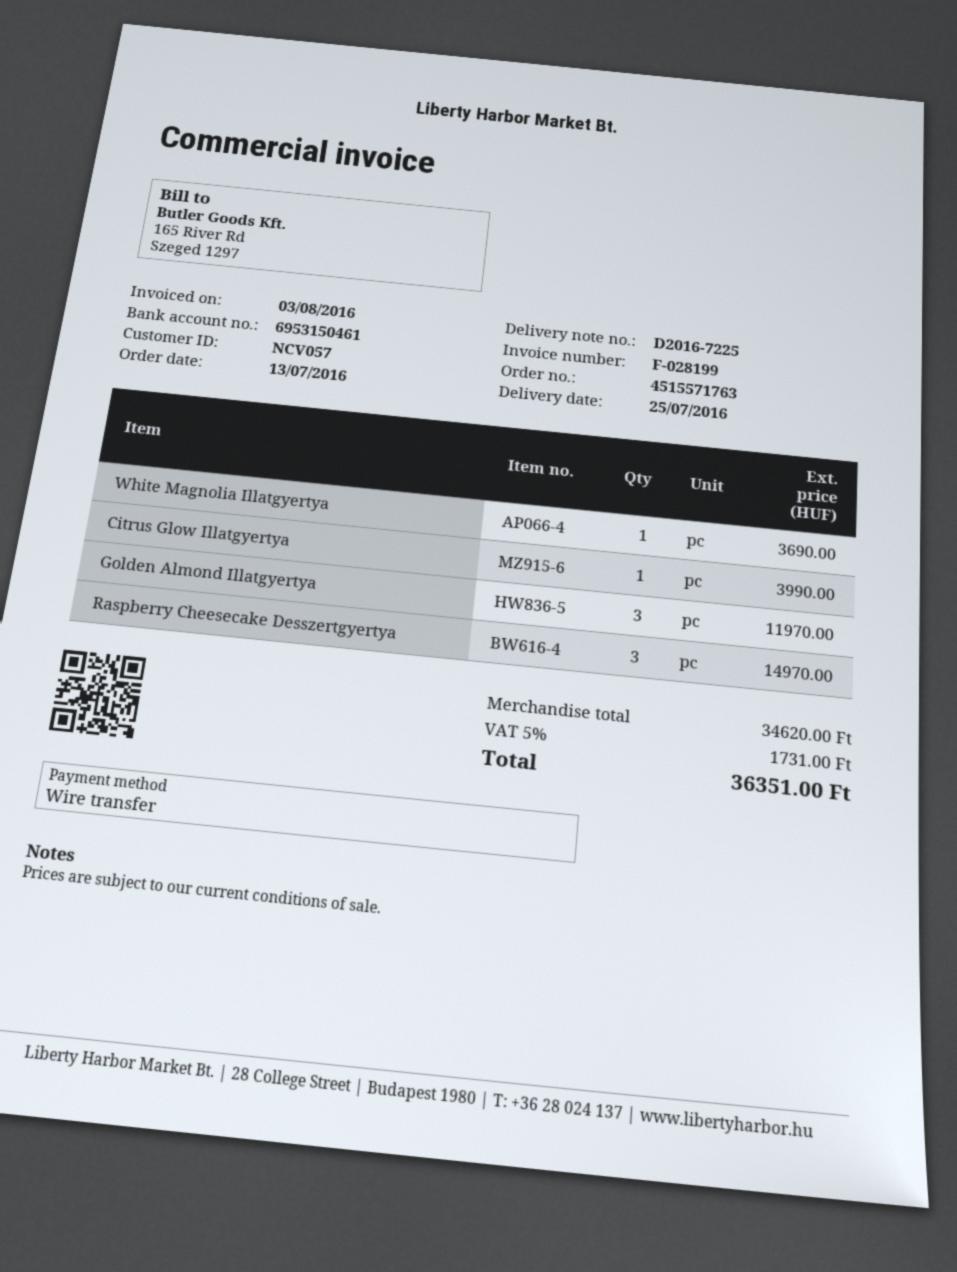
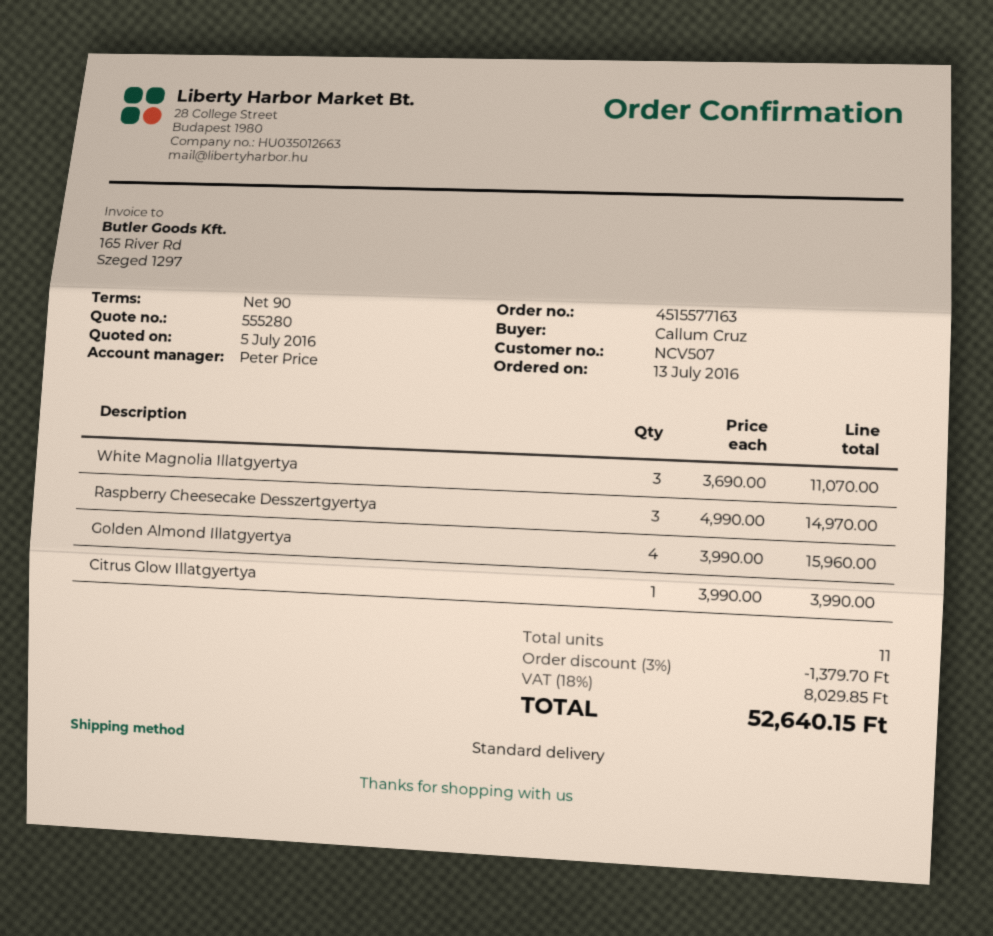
order number: 4515571763 -> 4515577163
customer number: NCV057 -> NCV507
White Magnolia Illatgyertya: 1 for 3690.00 -> 3 for 11070.00
Golden Almond Illatgyertya: 3 for 11970.00 -> 4 for 15960.00
discount: none -> 3% = 1379.70
tax: 5% = 1731.00 -> 18% = 8029.85
total: 36351.00 -> 52640.15

